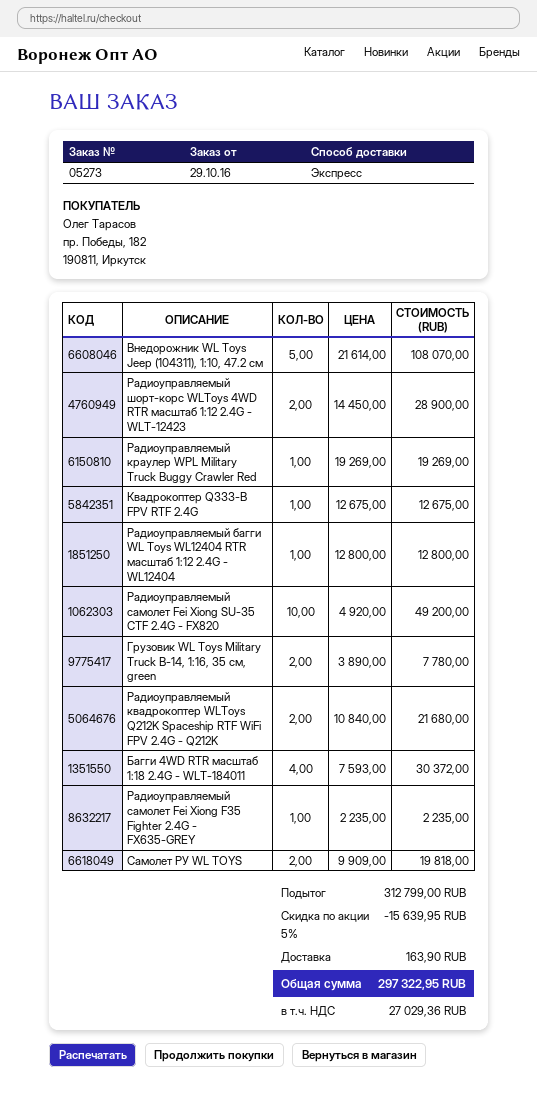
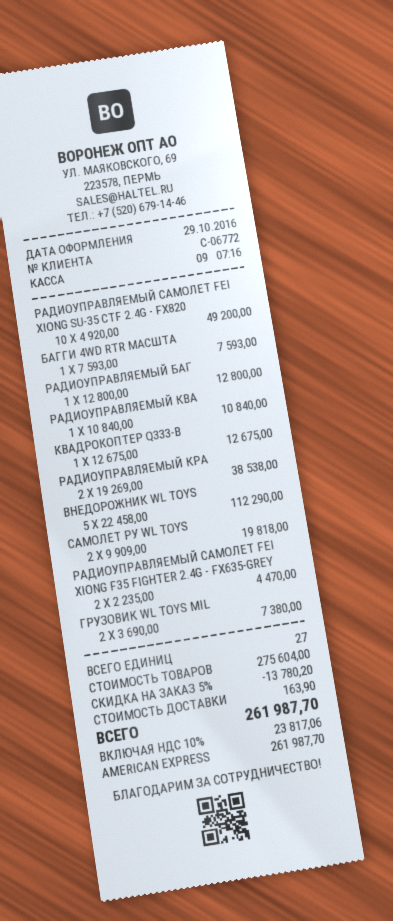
Внедорожник WL Toys Jeep (104311), 1:10, 47.2 см: 5 x 21614.00 = 108070.00 -> 5 x 22458.00 = 112290.00
Радиоуправляемый шорт-корс WLToys 4WD RTR масштаб 1:12 2.4G - WLT-12423: 2 x 14450.00 = 28900.00 -> none
Радиоуправляемый краулер WPL Military Truck Buggy Crawler Red: 1 x 19269.00 = 19269.00 -> 2 x 19269.00 = 38538.00
Грузовик WL Toys Military Truck B-14, 1:16, 35 см, green: 2 x 3890.00 = 7780.00 -> 2 x 3690.00 = 7380.00
Радиоуправляемый квадрокоптер WLToys Q212K Spaceship RTF WiFi FPV 2.4G - Q212K: 2 x 10840.00 = 21680.00 -> 1 x 10840.00 = 10840.00
Багги 4WD RTR масштаб 1:18 2.4G - WLT-184011: 4 x 7593.00 = 30372.00 -> 1 x 7593.00 = 7593.00
Радиоуправляемый самолет Fei Xiong F35 Fighter 2.4G - FX635-GREY: 1 x 2235.00 = 2235.00 -> 2 x 2235.00 = 4470.00
subtotal: 312799.00 -> 275604.00
discount: 5% = 15639.95 -> 5% = 13780.20
tax: 27029.36 -> 23817.06
total: 297322.95 -> 261987.70

